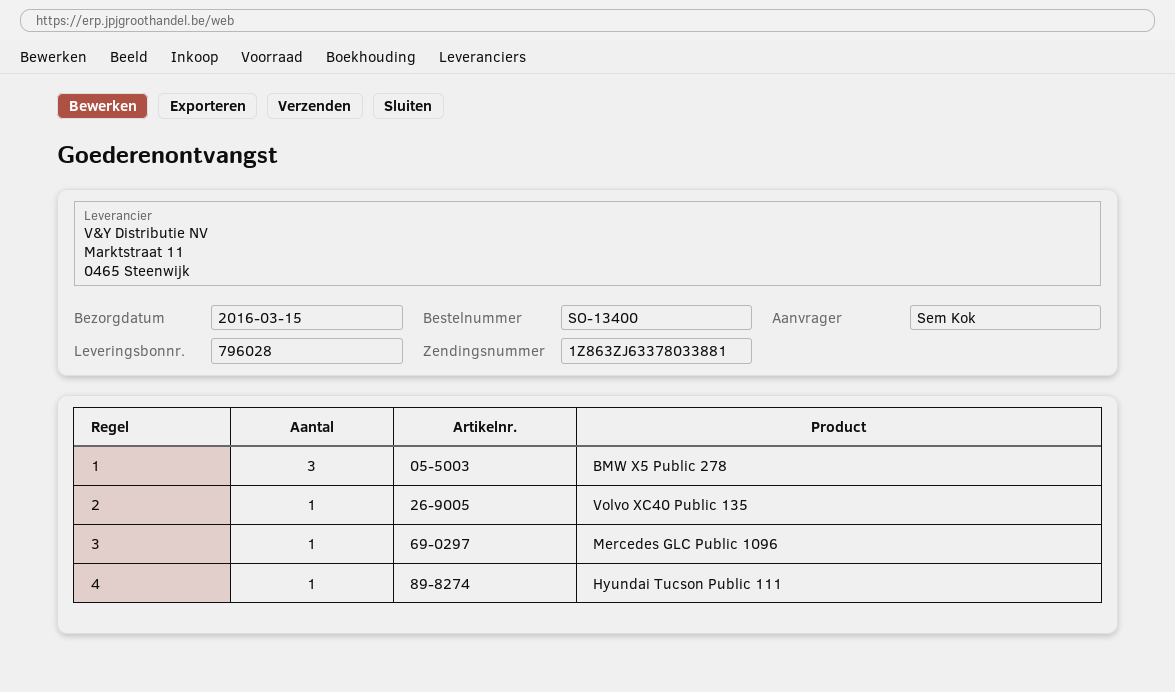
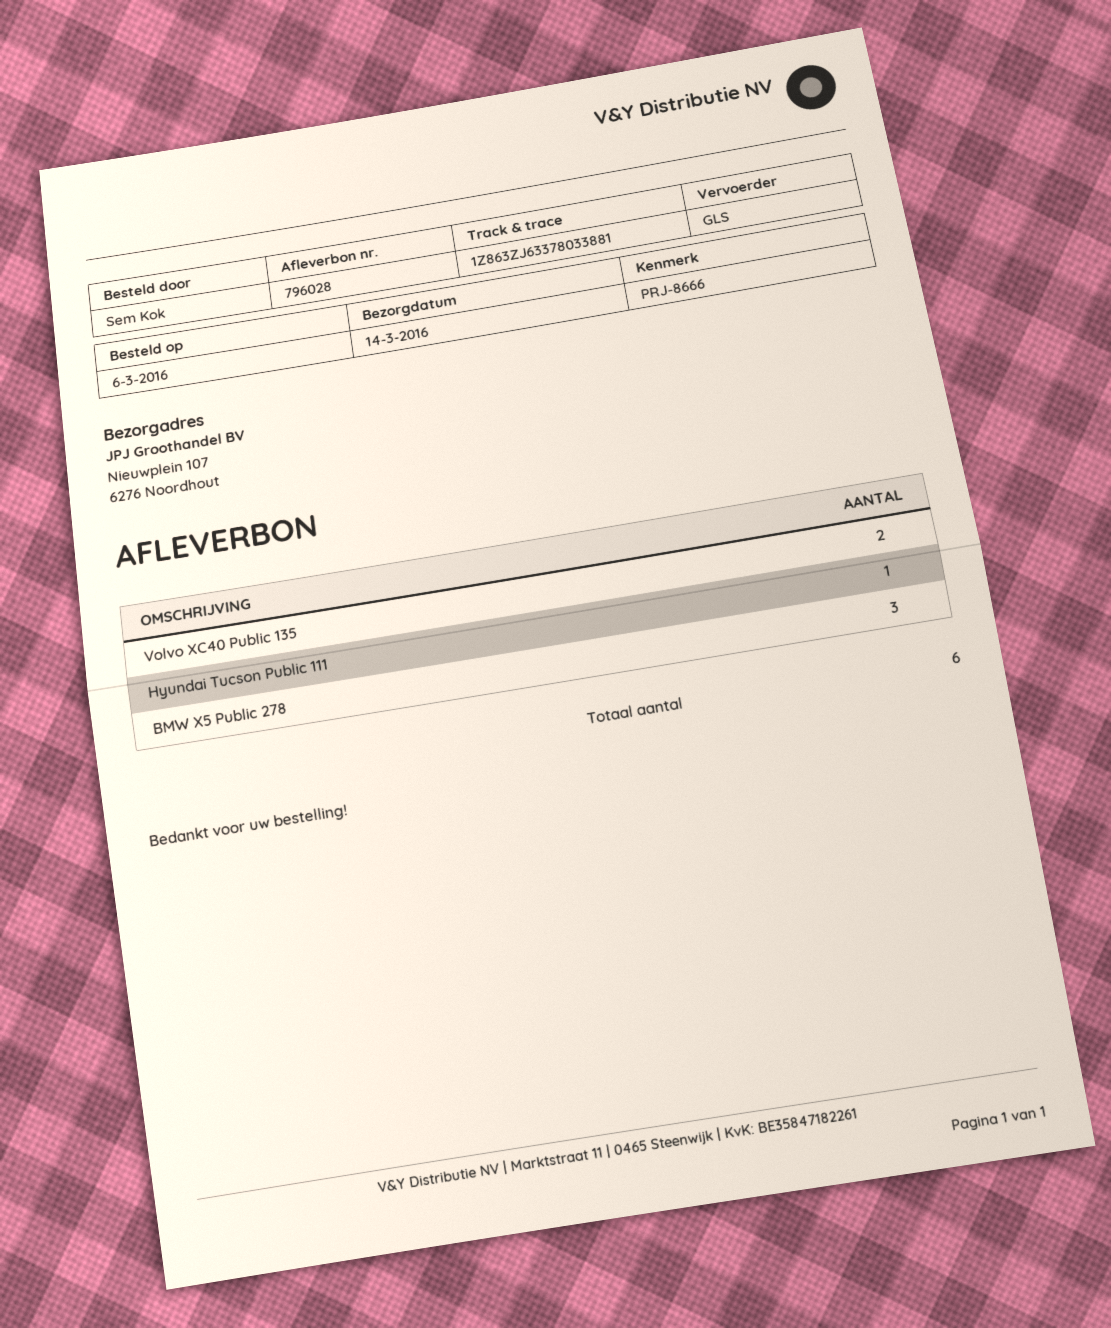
delivery date: 2016-03-15 -> 2016-03-14
Volvo XC40 Public 135: 1 -> 2
Mercedes GLC Public 1096: 1 -> none

